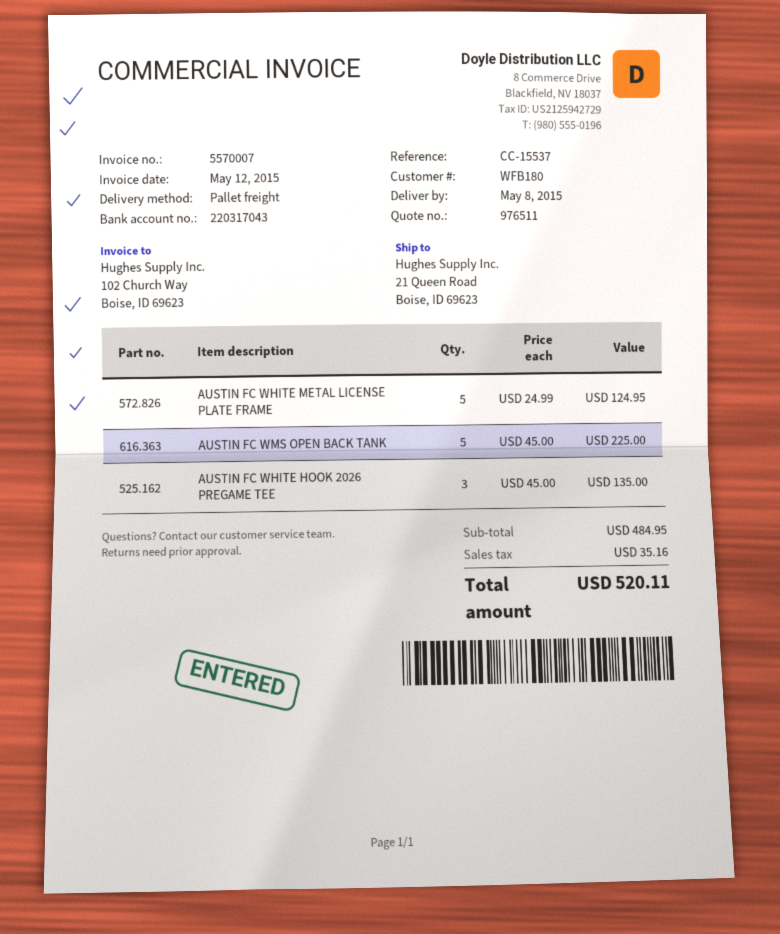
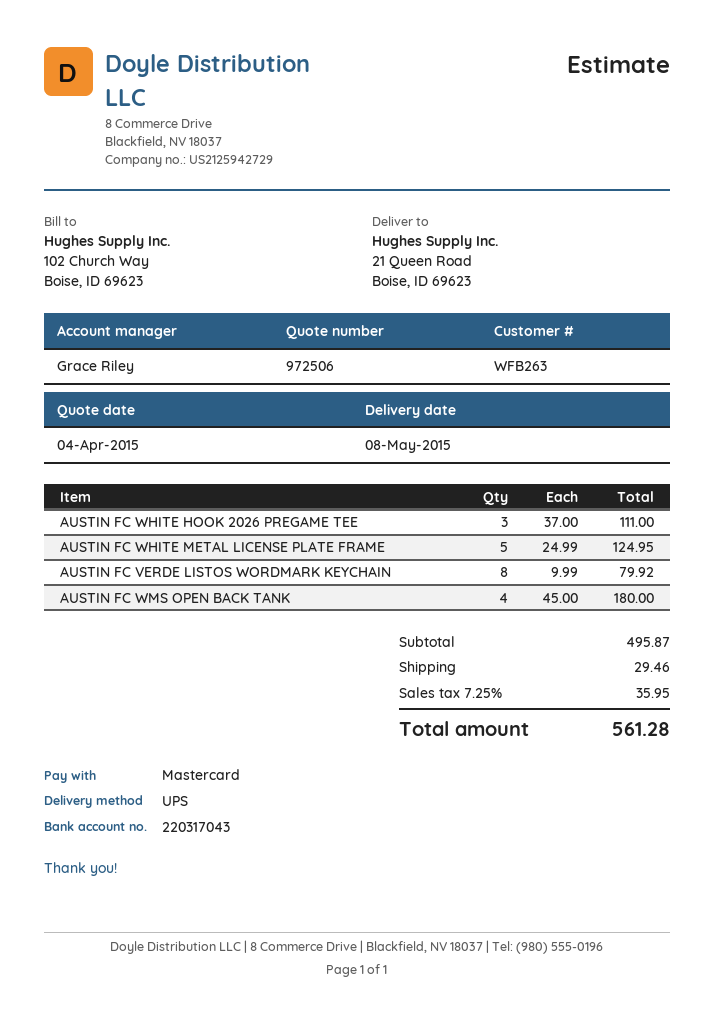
quote number: 976511 -> 972506
customer number: WFB180 -> WFB263
shipping method: pallet freight -> UPS
AUSTIN FC WMS OPEN BACK TANK: 5 x 45.00 = 225.00 -> 4 x 45.00 = 180.00
AUSTIN FC WHITE HOOK 2026 PREGAME TEE: 3 x 45.00 = 135.00 -> 3 x 37.00 = 111.00
AUSTIN FC VERDE LISTOS WORDMARK KEYCHAIN: none -> 8 x 9.99 = 79.92
subtotal: 484.95 -> 495.87
shipping: none -> 29.46
tax: 35.16 -> 35.95
total: 520.11 -> 561.28

